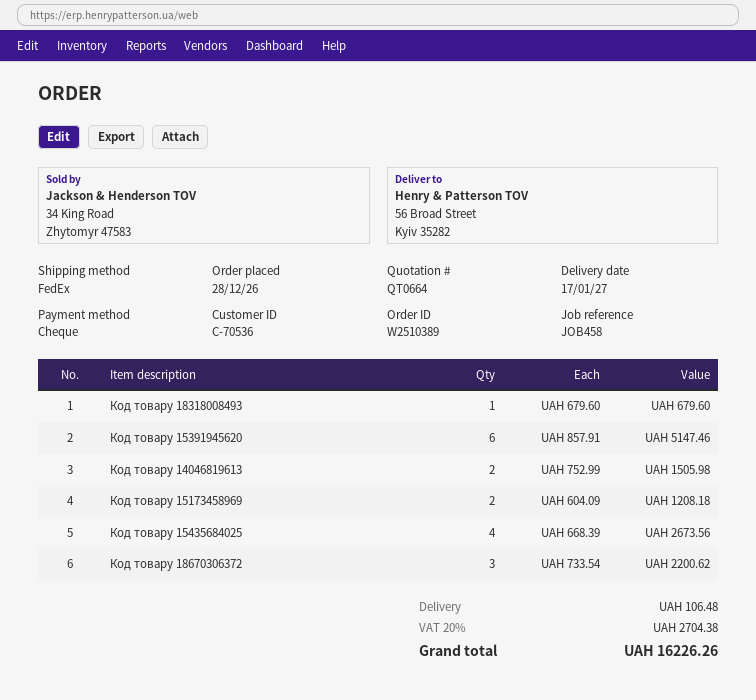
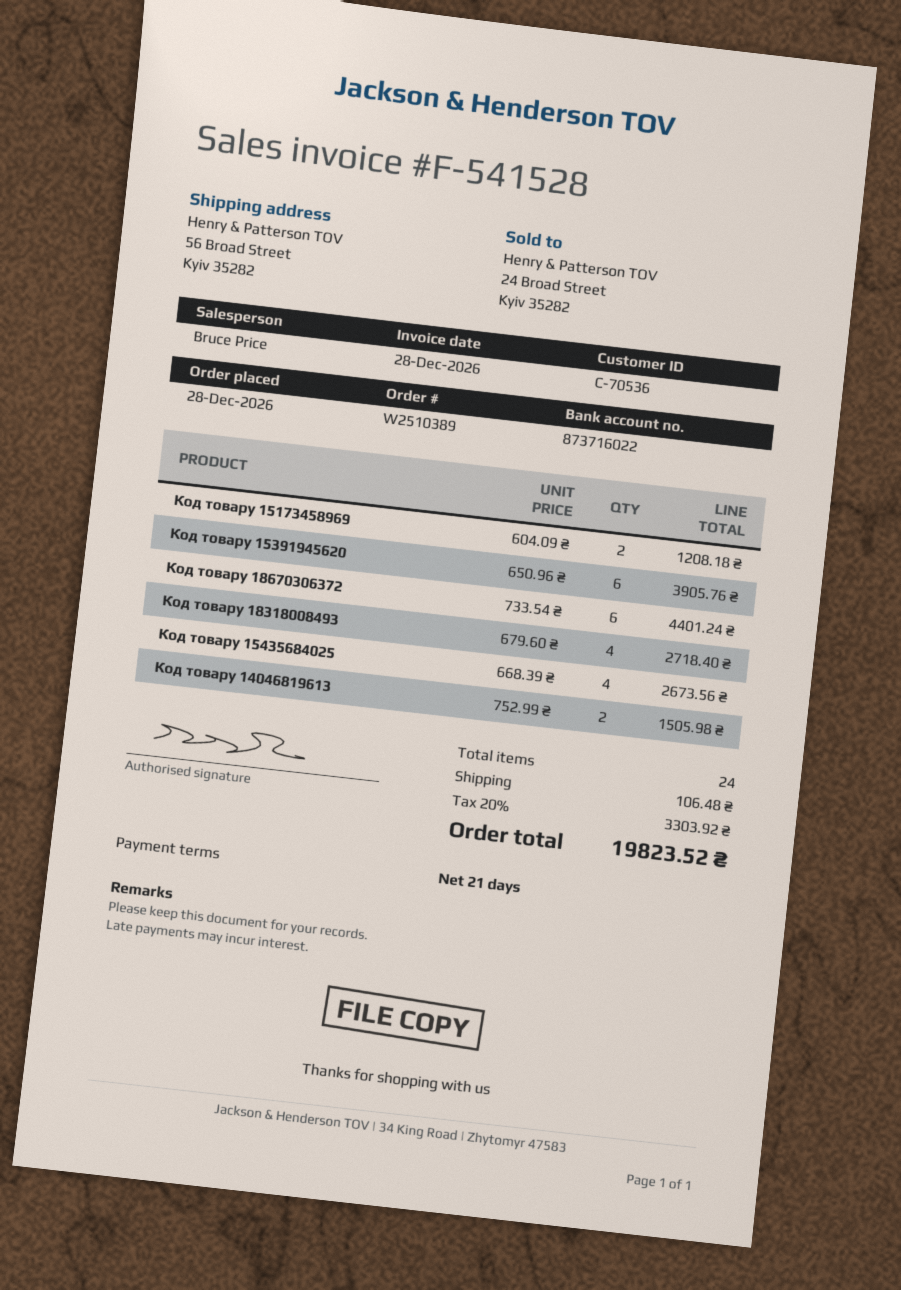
Код товару 18318008493: 1 x 679.60 = 679.60 -> 4 x 679.60 = 2718.40
Код товару 15391945620: 6 x 857.91 = 5147.46 -> 6 x 650.96 = 3905.76
Код товару 18670306372: 3 x 733.54 = 2200.62 -> 6 x 733.54 = 4401.24
tax: 20% = 2704.38 -> 20% = 3303.92
total: 16226.26 -> 19823.52

